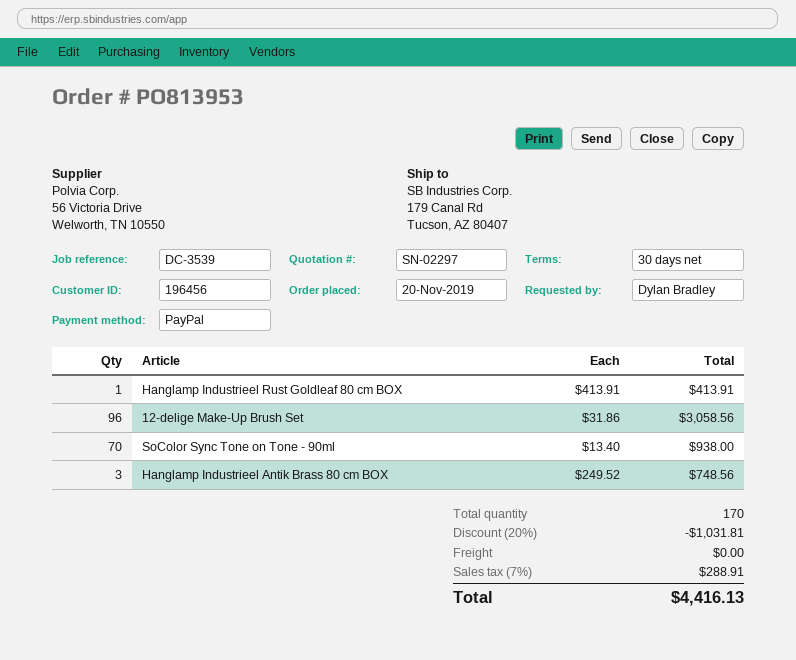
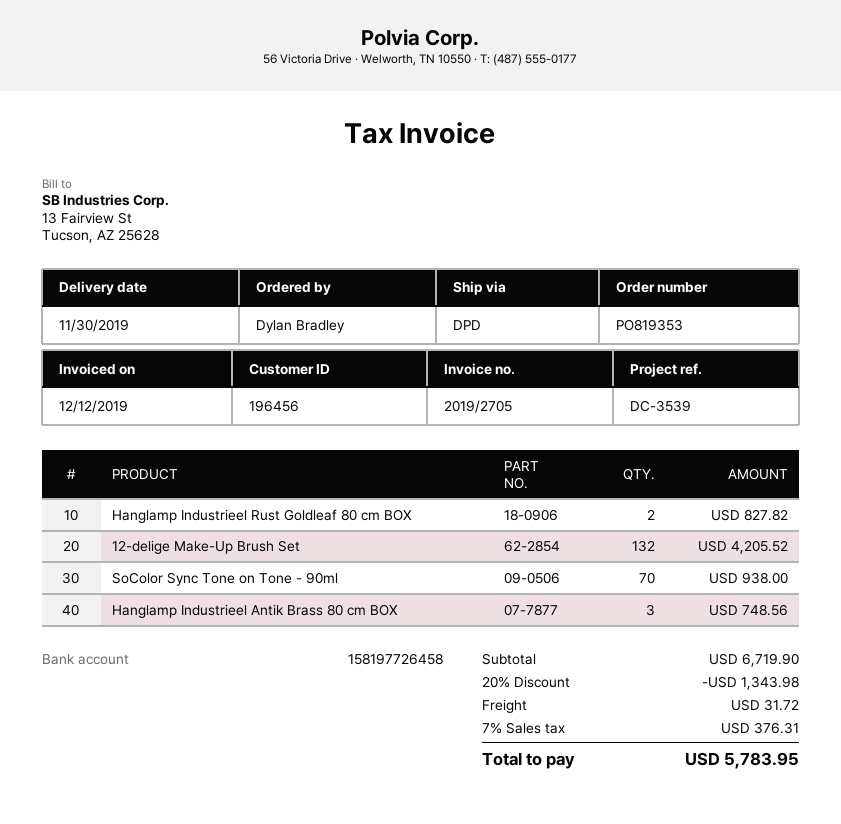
order number: PO813953 -> PO819353
Hanglamp Industrieel Rust Goldleaf 80 cm BOX: 1 for 413.91 -> 2 for 827.82
12-delige Make-Up Brush Set: 96 for 3058.56 -> 132 for 4205.52
discount: 20% = 1031.81 -> 20% = 1343.98
shipping: 0.00 -> 31.72
tax: 7% = 288.91 -> 7% = 376.31
total: 4416.13 -> 5783.95

